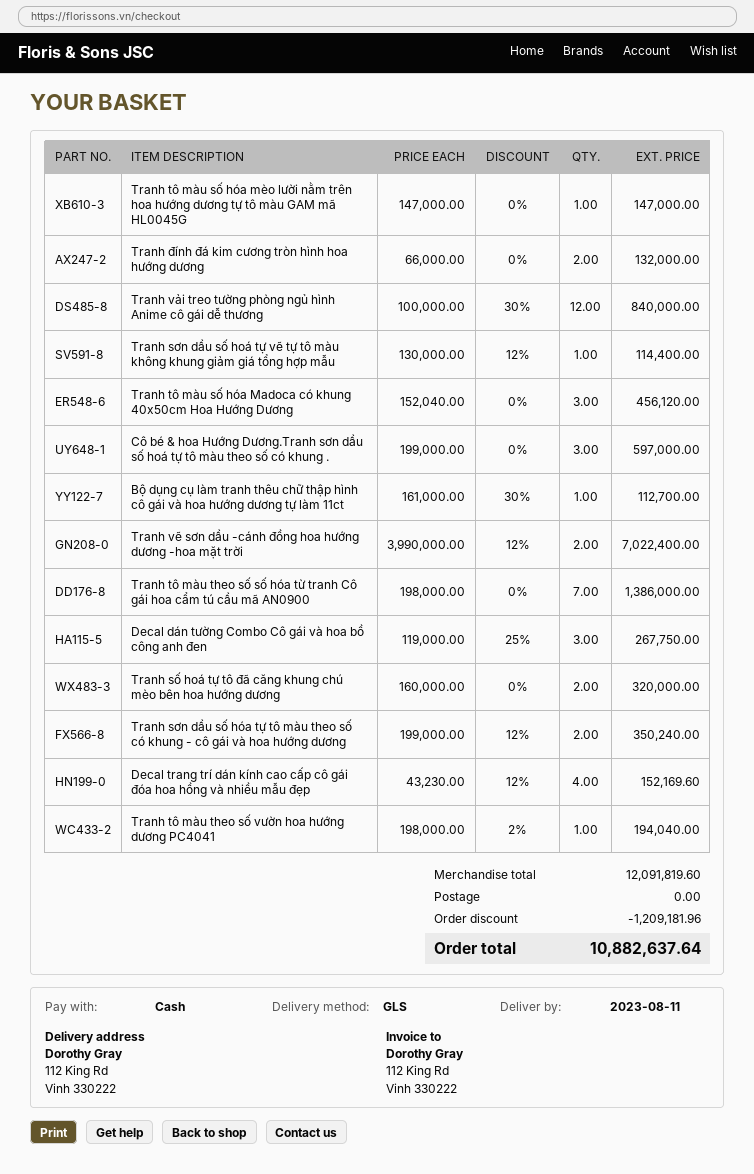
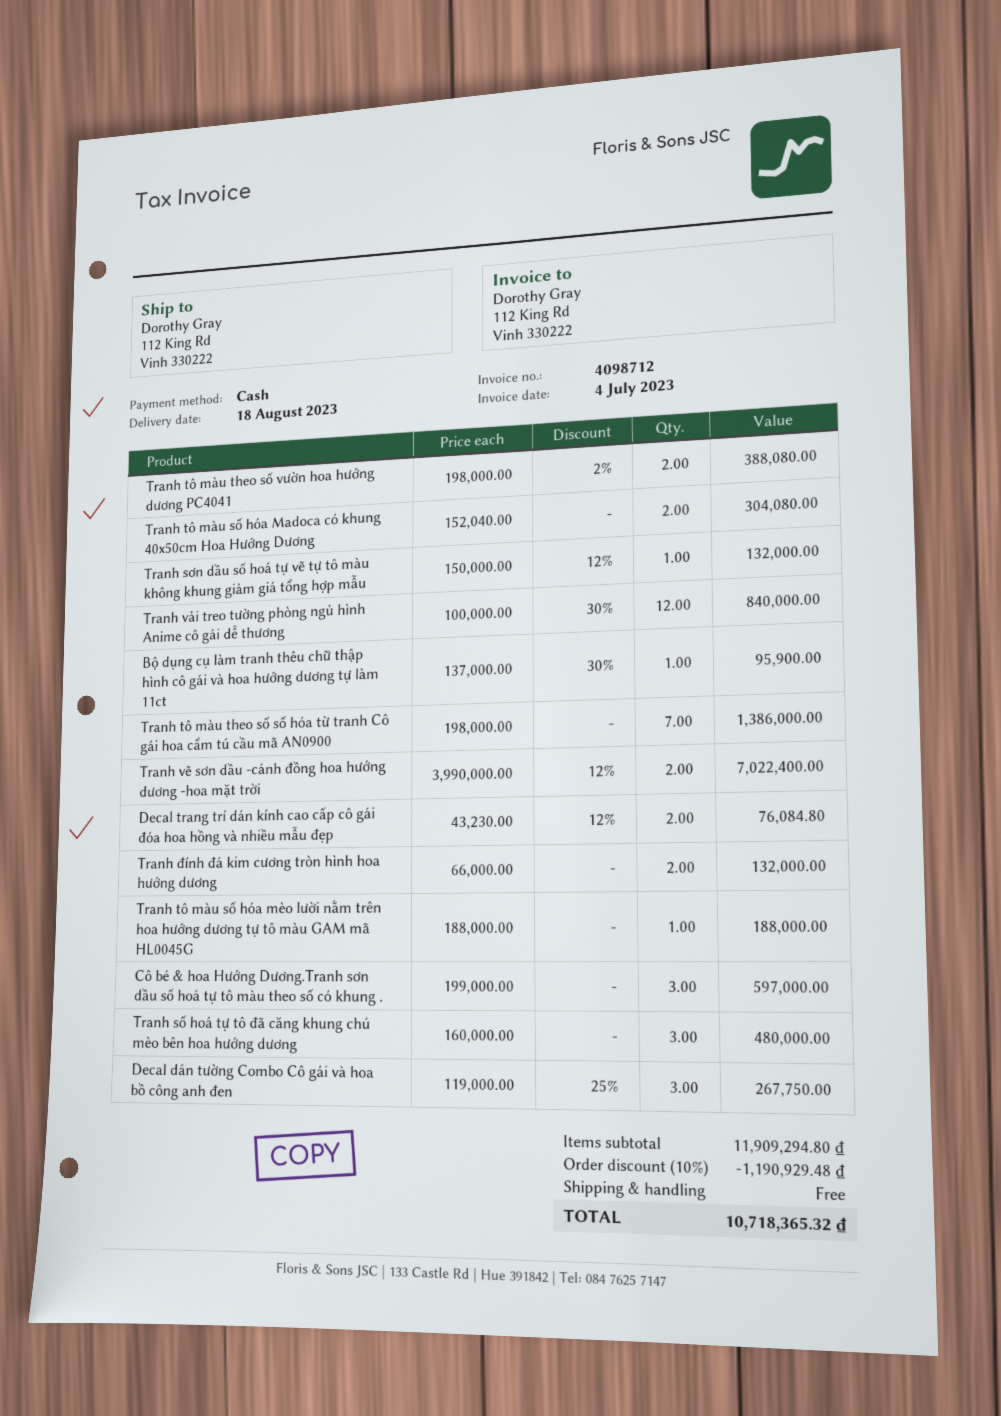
delivery date: 2023-08-11 -> 2023-08-18
Tranh tô màu số hóa mèo lười nằm trên hoa hướng dương tự tô màu GAM mã HL0045G: 1 x 147000.00 = 147000.00 -> 1 x 188000.00 = 188000.00
Tranh sơn dầu số hoá tự vẽ tự tô màu không khung giảm giá tổng hợp mẫu: 1 x 130000.00 - 12% = 114400.00 -> 1 x 150000.00 - 12% = 132000.00
Tranh tô màu số hóa Madoca có khung 40x50cm Hoa Hướng Dương: 3 x 152040.00 = 456120.00 -> 2 x 152040.00 = 304080.00
Bộ dụng cụ làm tranh thêu chữ thập hình cô gái và hoa hướng dương tự làm 11ct: 1 x 161000.00 - 30% = 112700.00 -> 1 x 137000.00 - 30% = 95900.00
Tranh số hoá tự tô đã căng khung chú mèo bên hoa hướng dương: 2 x 160000.00 = 320000.00 -> 3 x 160000.00 = 480000.00
Tranh sơn dầu số hóa tự tô màu theo số có khung - cô gái và hoa hướng dương: 2 x 199000.00 - 12% = 350240.00 -> none
Decal trang trí dán kính cao cấp cô gái đóa hoa hồng và nhiều mẫu đẹp: 4 x 43230.00 - 12% = 152169.60 -> 2 x 43230.00 - 12% = 76084.80
Tranh tô màu theo số vườn hoa hướng dương PC4041: 1 x 198000.00 - 2% = 194040.00 -> 2 x 198000.00 - 2% = 388080.00
subtotal: 12091819.60 -> 11909294.80
discount: 1209181.96 -> 1190929.48
total: 10882637.64 -> 10718365.32

